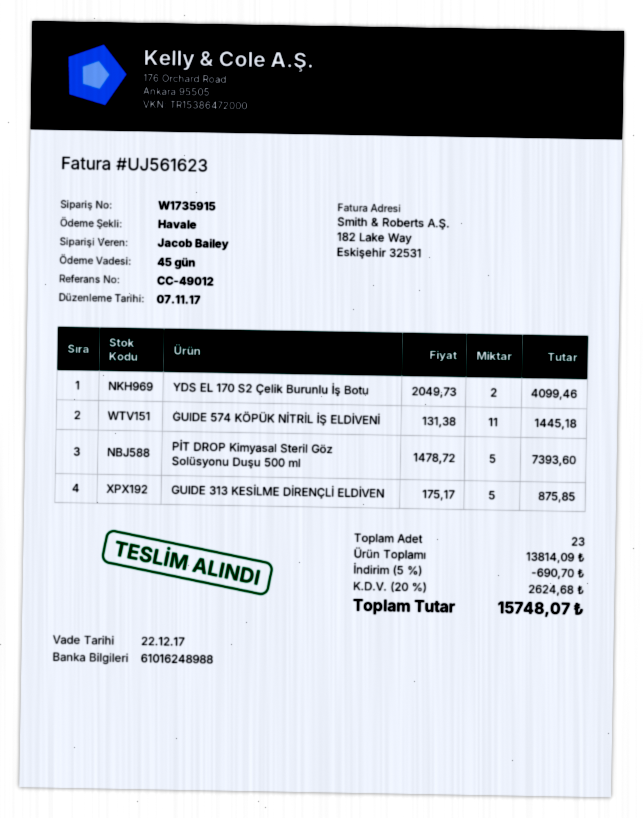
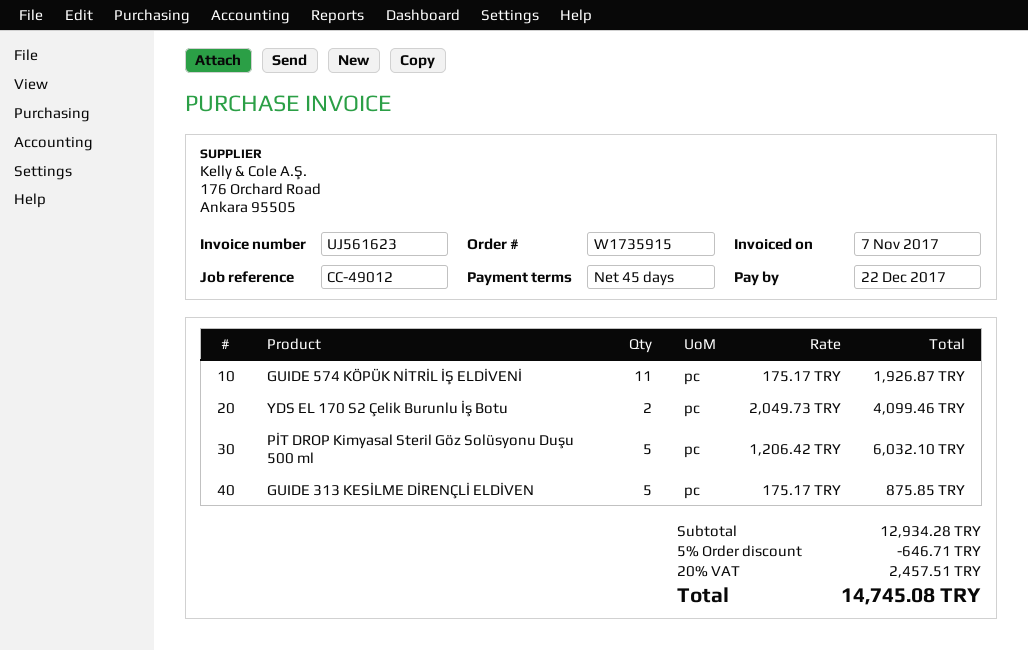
GUIDE 574 KÖPÜK NİTRİL İŞ ELDİVENİ: 11 x 131.38 = 1445.18 -> 11 x 175.17 = 1926.87
PİT DROP Kimyasal Steril Göz Solüsyonu Duşu 500 ml: 5 x 1478.72 = 7393.60 -> 5 x 1206.42 = 6032.10
subtotal: 13814.09 -> 12934.28
discount: 5% = 690.70 -> 5% = 646.71
tax: 20% = 2624.68 -> 20% = 2457.51
total: 15748.07 -> 14745.08

